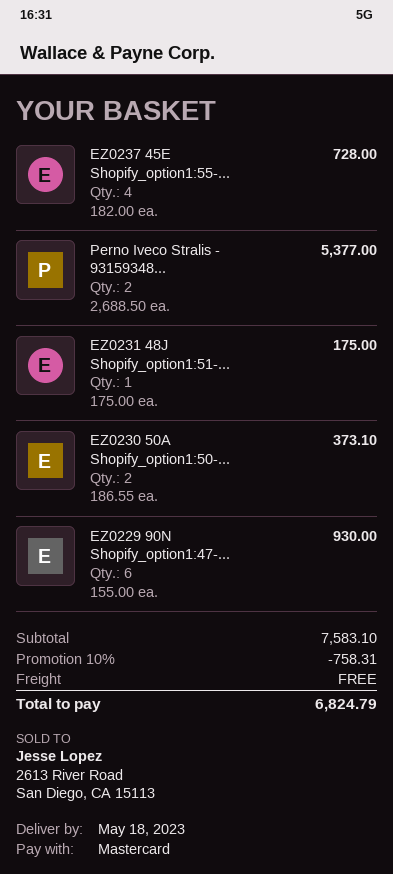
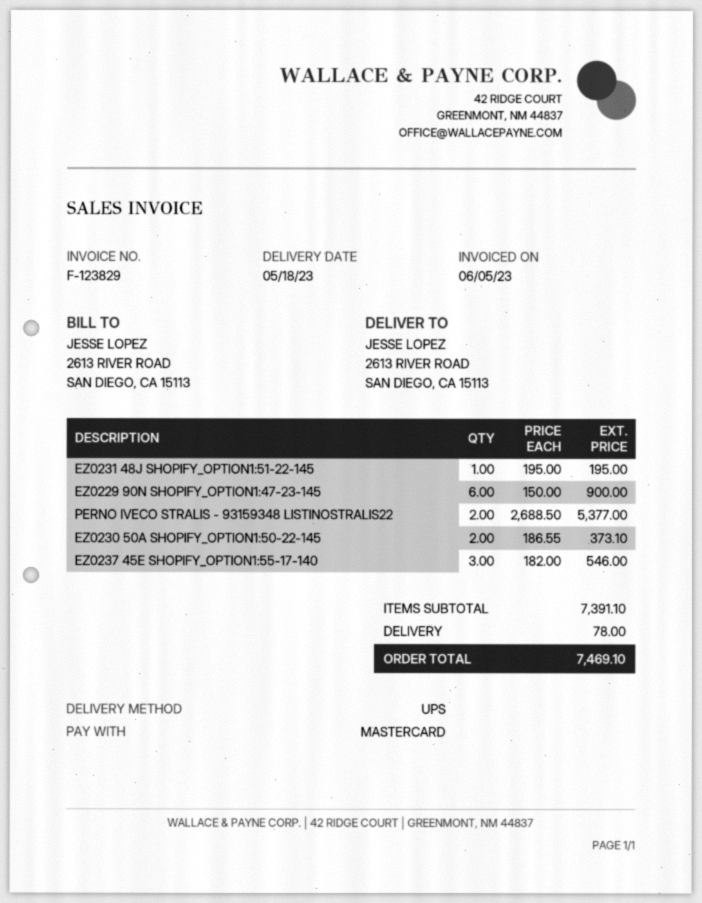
EZ0237 45E Shopify_option1:55-...: 4 x 182.00 = 728.00 -> 3 x 182.00 = 546.00
EZ0231 48J Shopify_option1:51-...: 1 x 175.00 = 175.00 -> 1 x 195.00 = 195.00
EZ0229 90N Shopify_option1:47-...: 6 x 155.00 = 930.00 -> 6 x 150.00 = 900.00
subtotal: 7583.10 -> 7391.10
discount: 10% = 758.31 -> none
shipping: 0.00 -> 78.00
total: 6824.79 -> 7469.10

